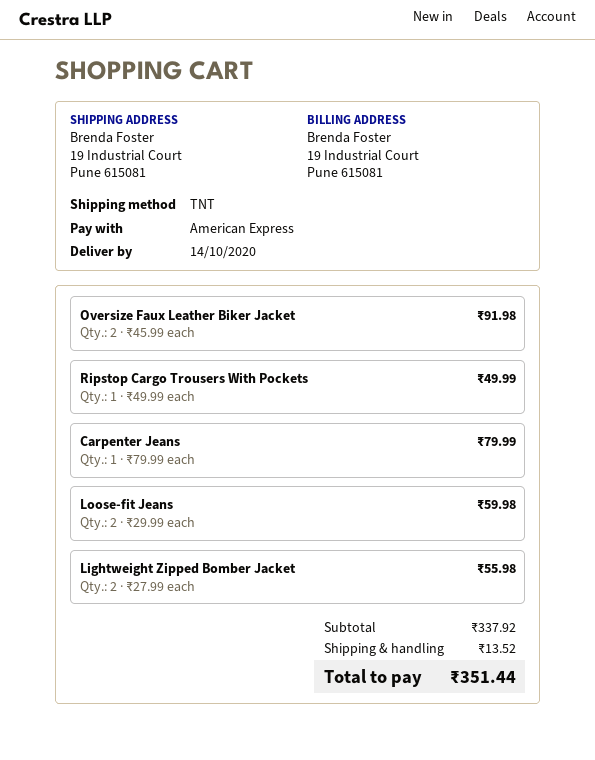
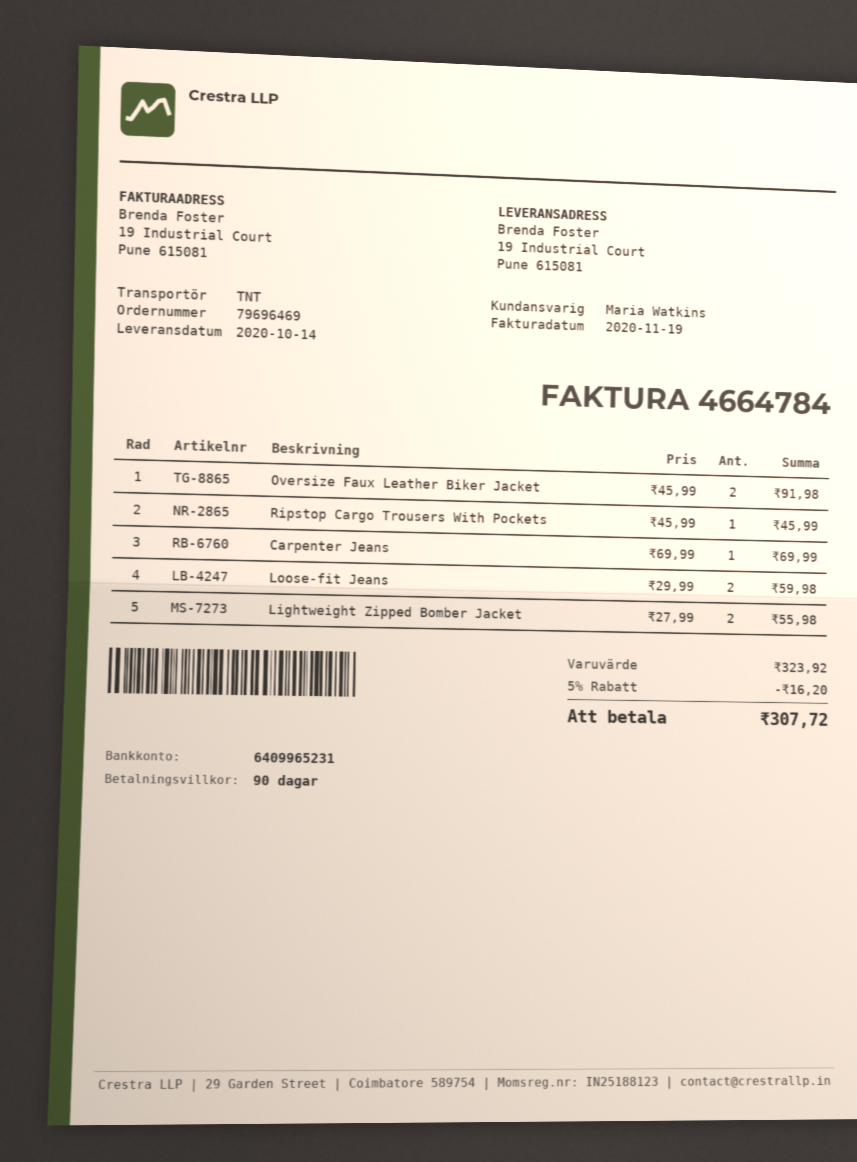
Ripstop Cargo Trousers With Pockets: 1 x 49.99 = 49.99 -> 1 x 45.99 = 45.99
Carpenter Jeans: 1 x 79.99 = 79.99 -> 1 x 69.99 = 69.99
subtotal: 337.92 -> 323.92
discount: none -> 5% = 16.20
shipping: 13.52 -> none
total: 351.44 -> 307.72

